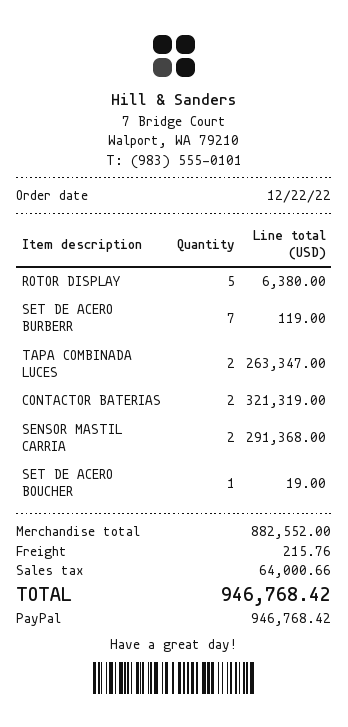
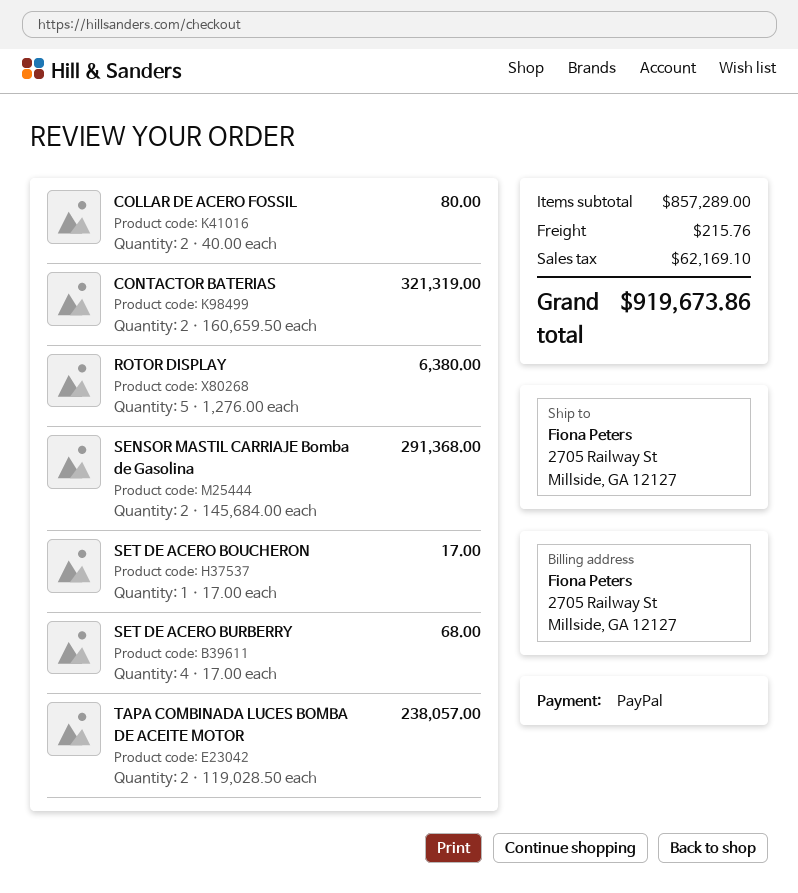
SET DE ACERO BURBERR: 7 for 119.00 -> 4 for 68.00
TAPA COMBINADA LUCES: 2 for 263347.00 -> 2 for 238057.00
SET DE ACERO BOUCHER: 1 for 19.00 -> 1 for 17.00
COLLAR DE ACERO FOSSIL: none -> 2 for 80.00
subtotal: 882552.00 -> 857289.00
tax: 64000.66 -> 62169.10
total: 946768.42 -> 919673.86

